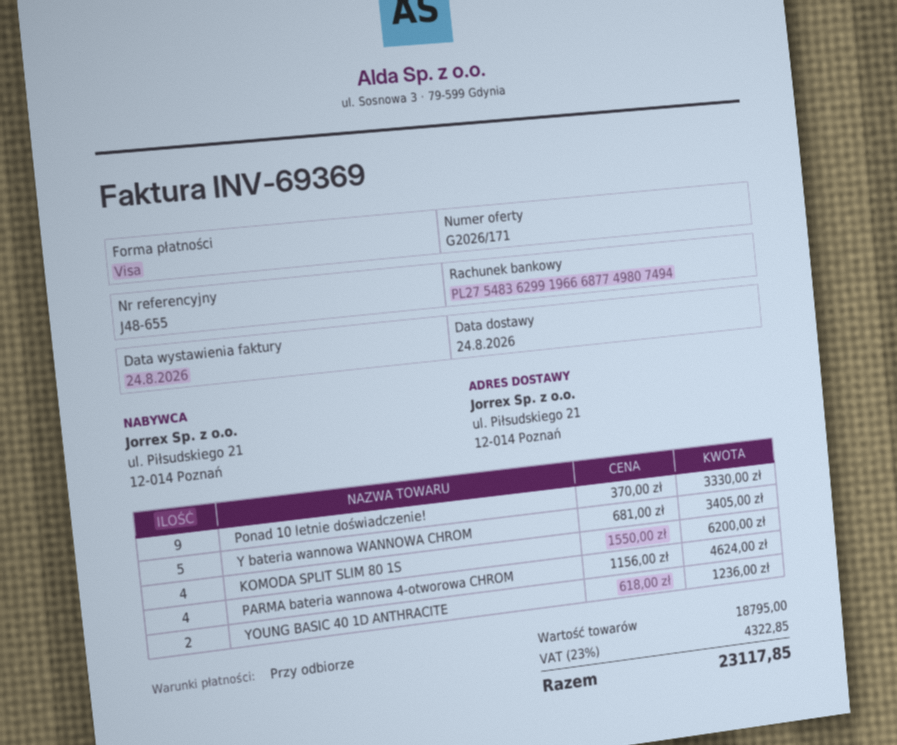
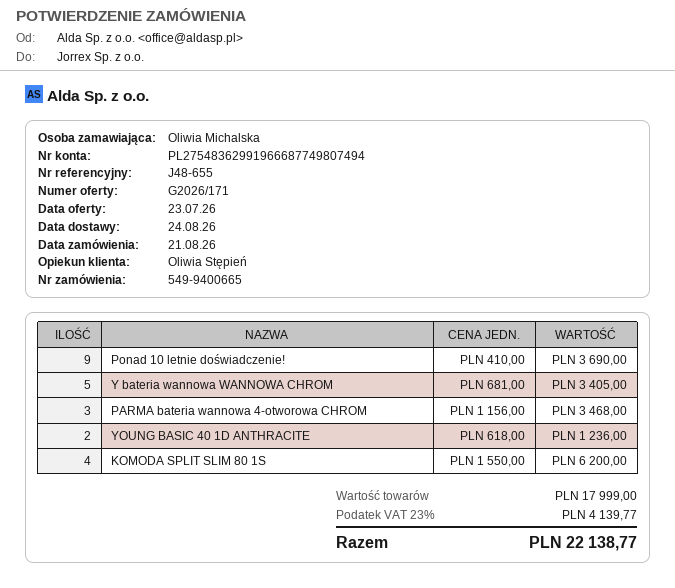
Ponad 10 letnie doświadczenie!: 9 x 370.00 = 3330.00 -> 9 x 410.00 = 3690.00
PARMA bateria wannowa 4-otworowa CHROM: 4 x 1156.00 = 4624.00 -> 3 x 1156.00 = 3468.00
subtotal: 18795.00 -> 17999.00
tax: 23% = 4322.85 -> 23% = 4139.77
total: 23117.85 -> 22138.77

